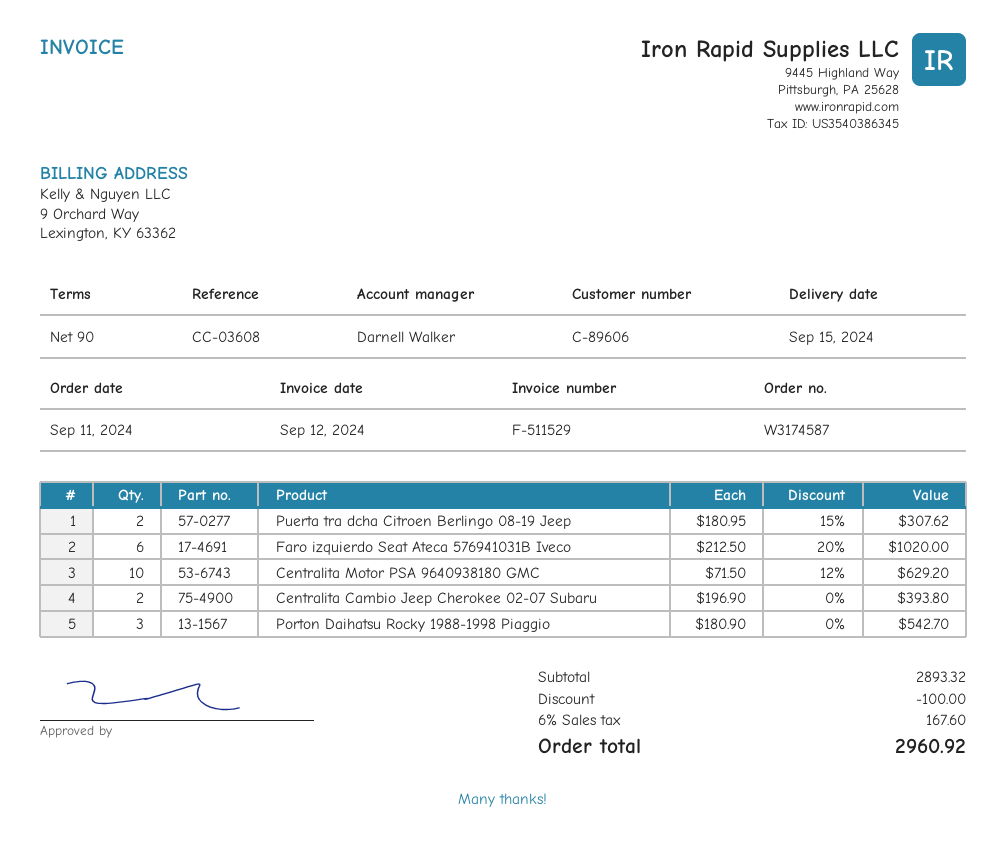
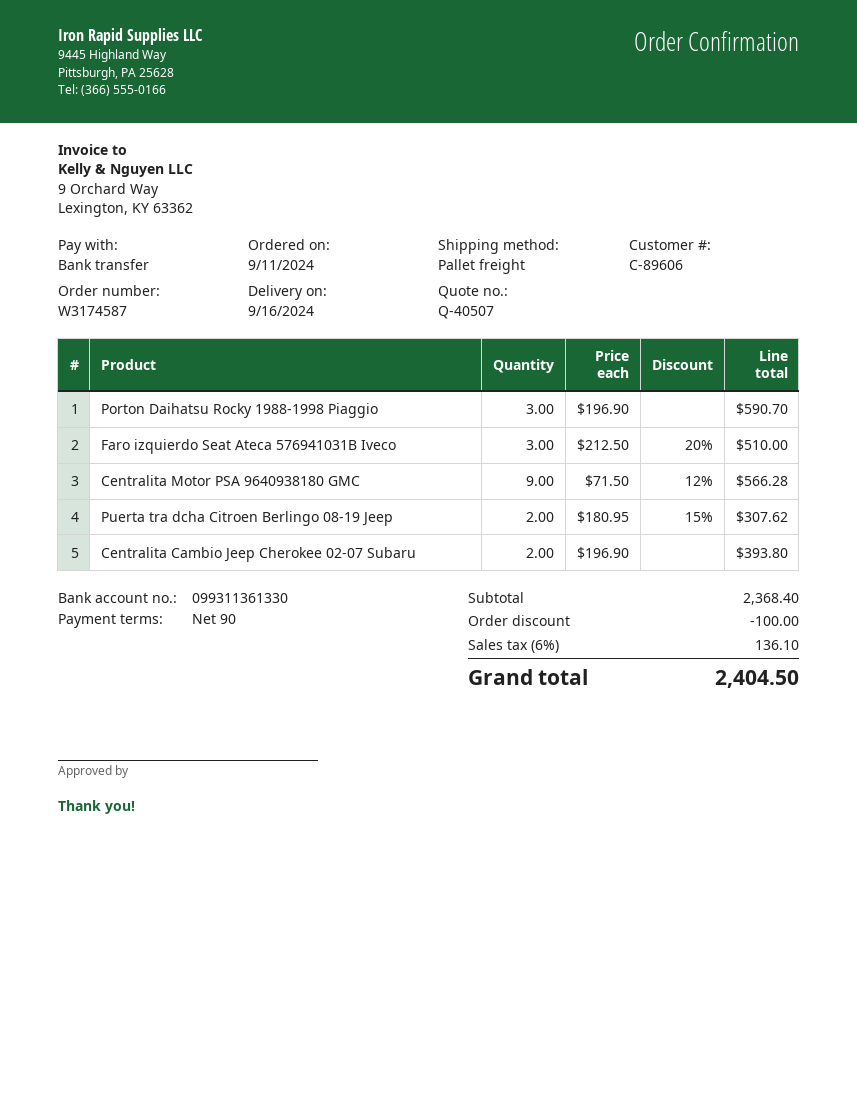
delivery date: 2024-09-15 -> 2024-09-16
Faro izquierdo Seat Ateca 576941031B Iveco: 6 x 212.50 - 20% = 1020.00 -> 3 x 212.50 - 20% = 510.00
Centralita Motor PSA 9640938180 GMC: 10 x 71.50 - 12% = 629.20 -> 9 x 71.50 - 12% = 566.28
Porton Daihatsu Rocky 1988-1998 Piaggio: 3 x 180.90 = 542.70 -> 3 x 196.90 = 590.70
subtotal: 2893.32 -> 2368.40
tax: 6% = 167.60 -> 6% = 136.10
total: 2960.92 -> 2404.50

